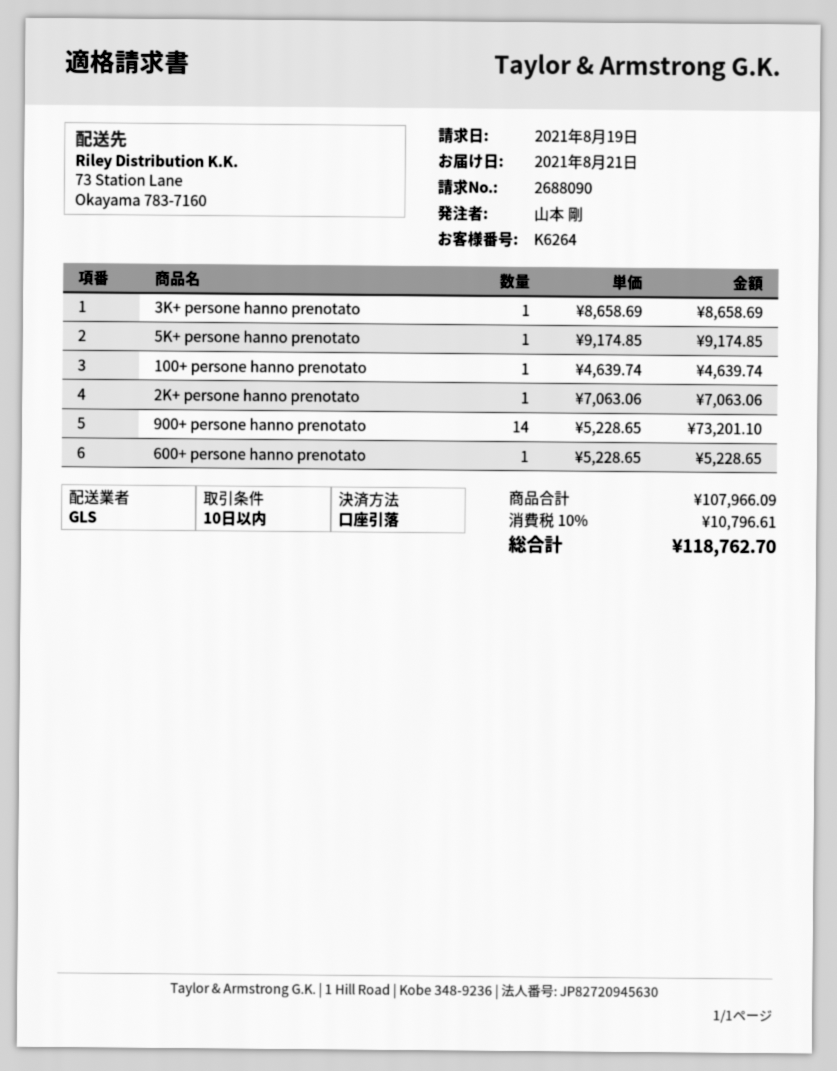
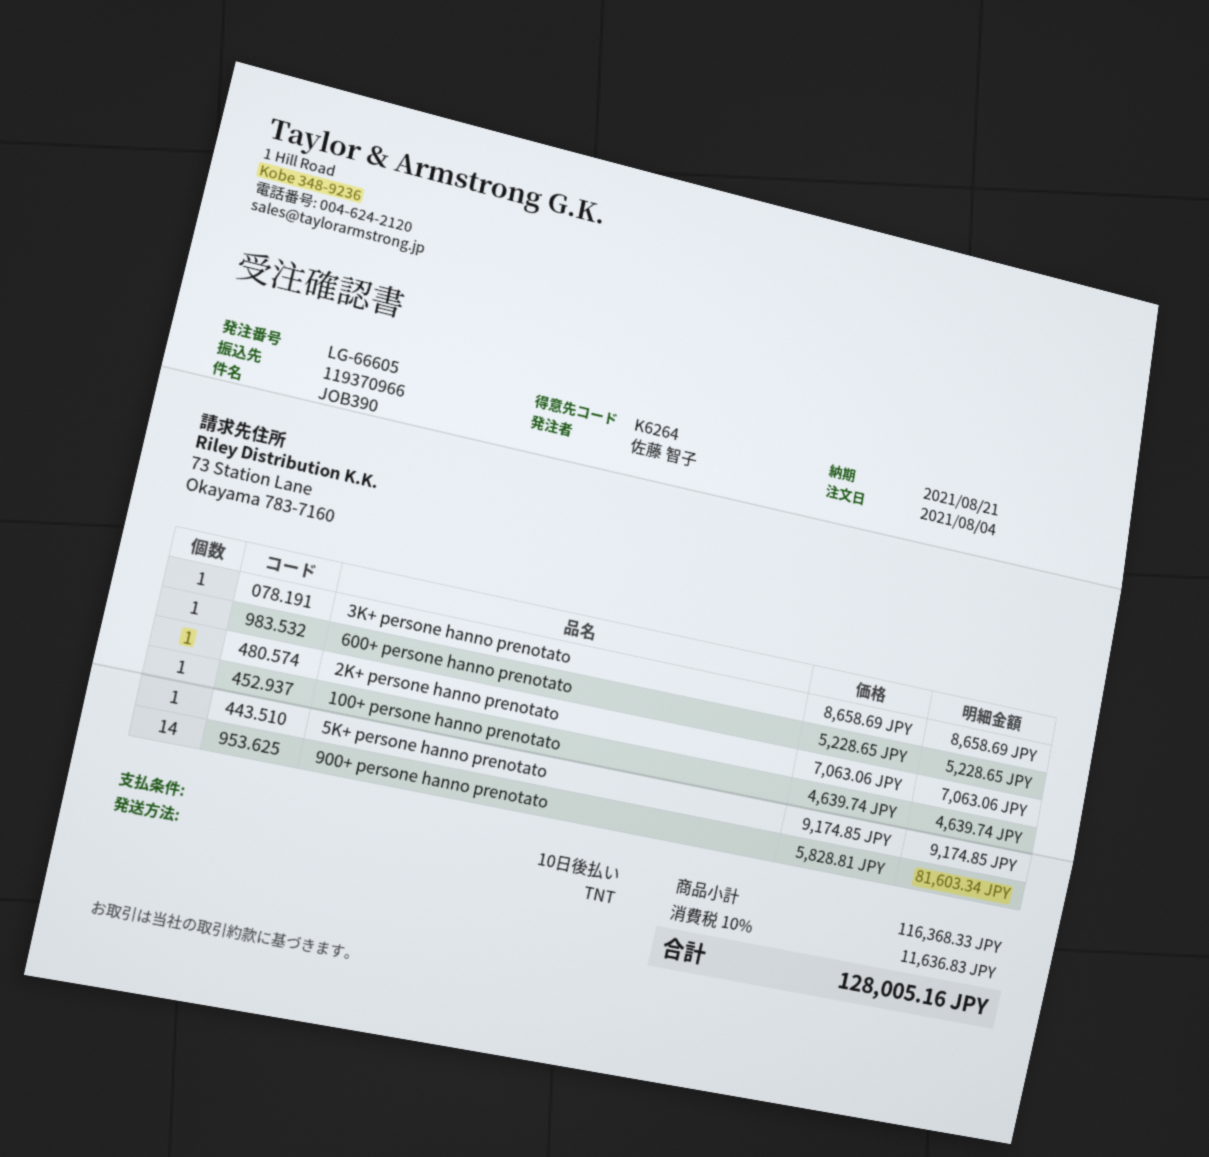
ordered by: 山本 剛 -> 佐藤 智子
shipping method: GLS -> TNT
900+ persone hanno prenotato: 14 x 5228.65 = 73201.10 -> 14 x 5828.81 = 81603.34
subtotal: 107966.09 -> 116368.33
tax: 10% = 10796.61 -> 10% = 11636.83
total: 118762.70 -> 128005.16

